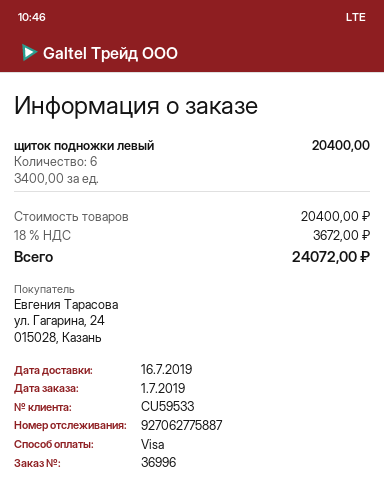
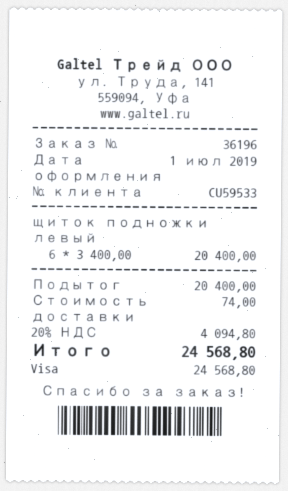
order number: 36996 -> 36196
shipping: none -> 74.00
tax: 18% = 3672.00 -> 20% = 4094.80
total: 24072.00 -> 24568.80

